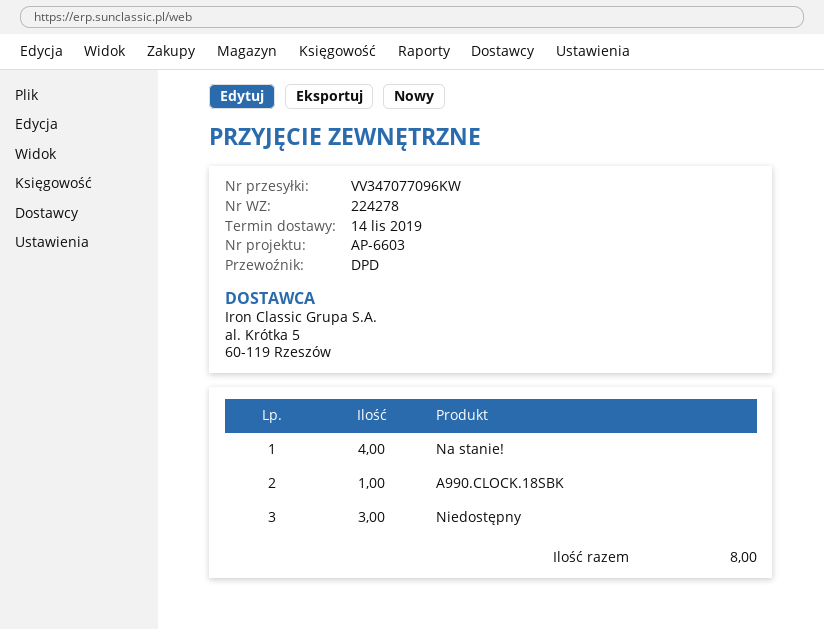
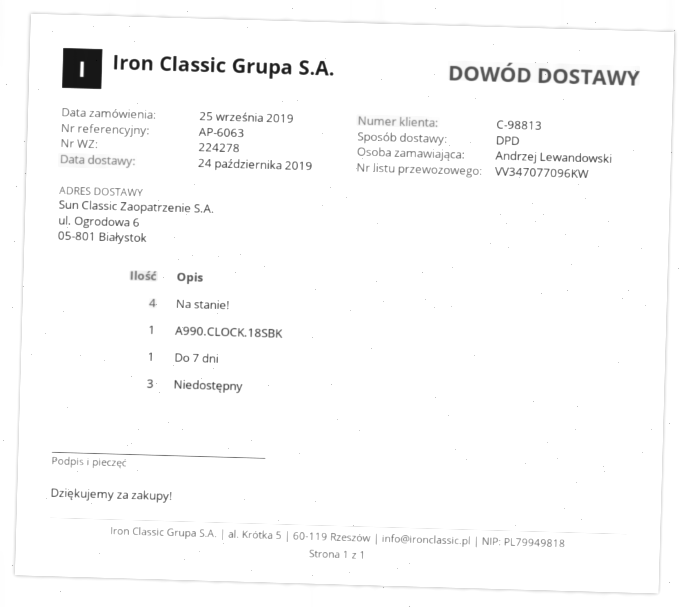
delivery date: 2019-11-14 -> 2019-10-24
reference: AP-6603 -> AP-6063
Do 7 dni: none -> 1

